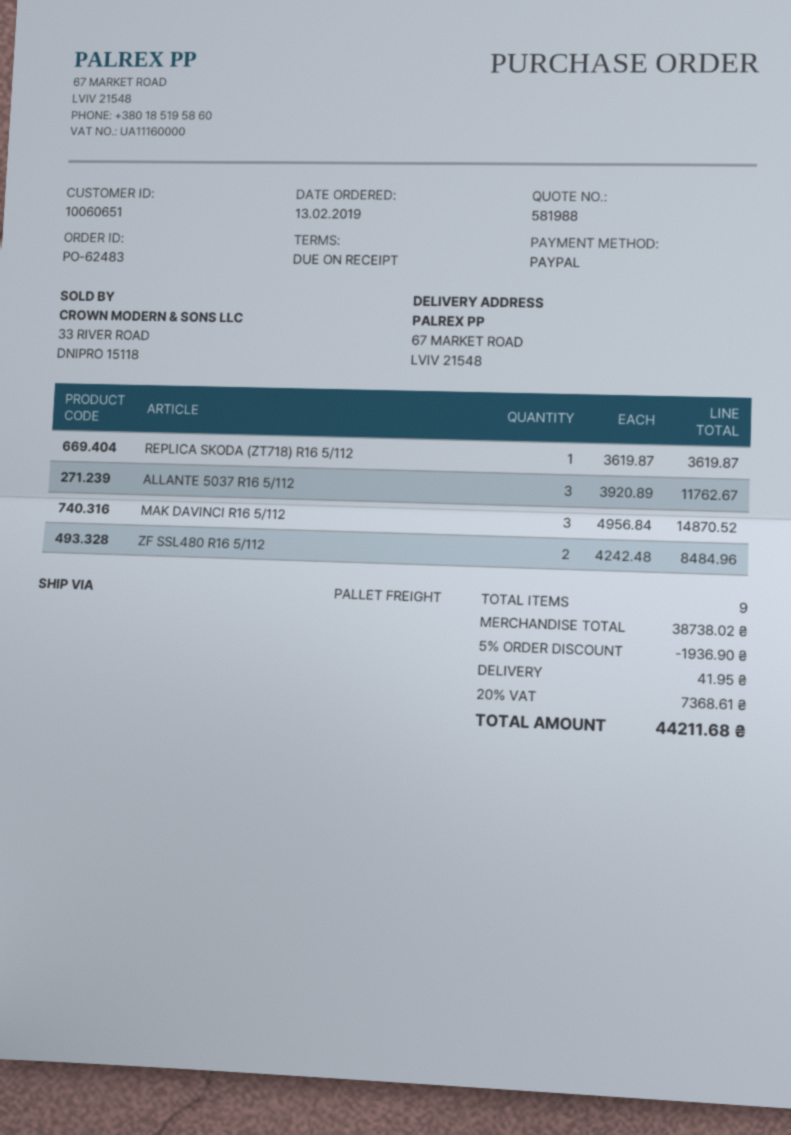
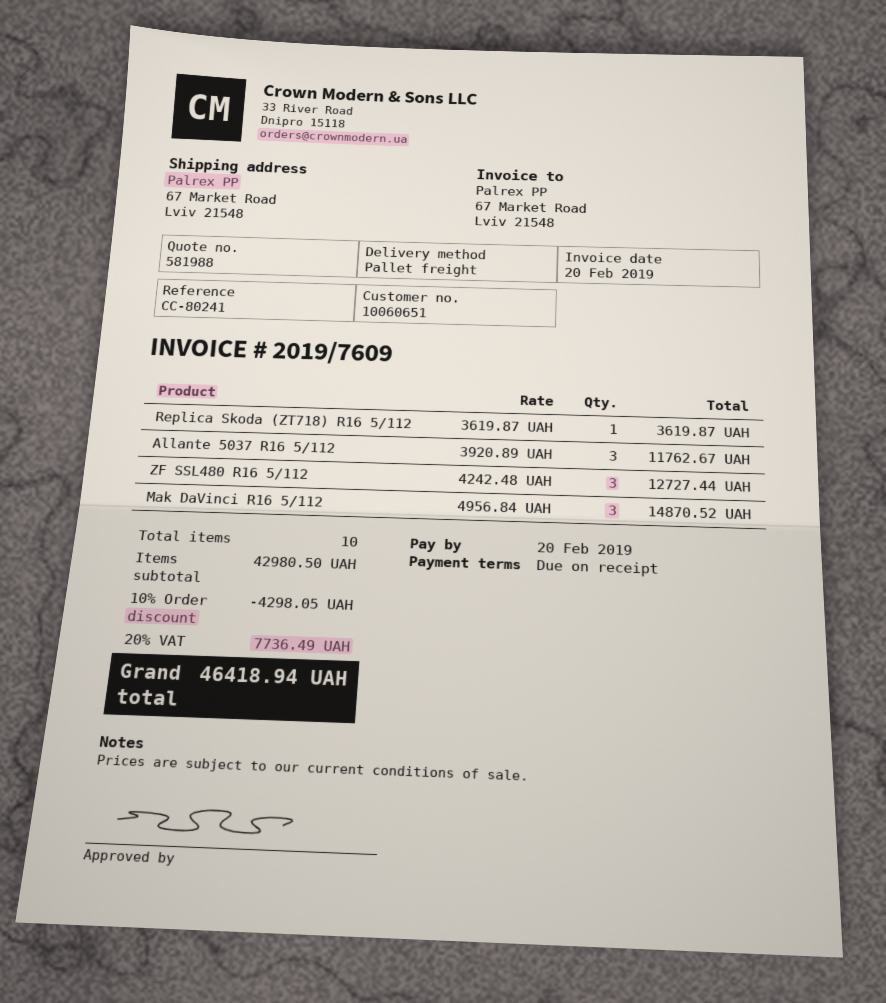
ZF SSL480 R16 5/112: 2 x 4242.48 = 8484.96 -> 3 x 4242.48 = 12727.44
total quantity: 9 -> 10
subtotal: 38738.02 -> 42980.50
discount: 5% = 1936.90 -> 10% = 4298.05
shipping: 41.95 -> none
tax: 20% = 7368.61 -> 20% = 7736.49
total: 44211.68 -> 46418.94

